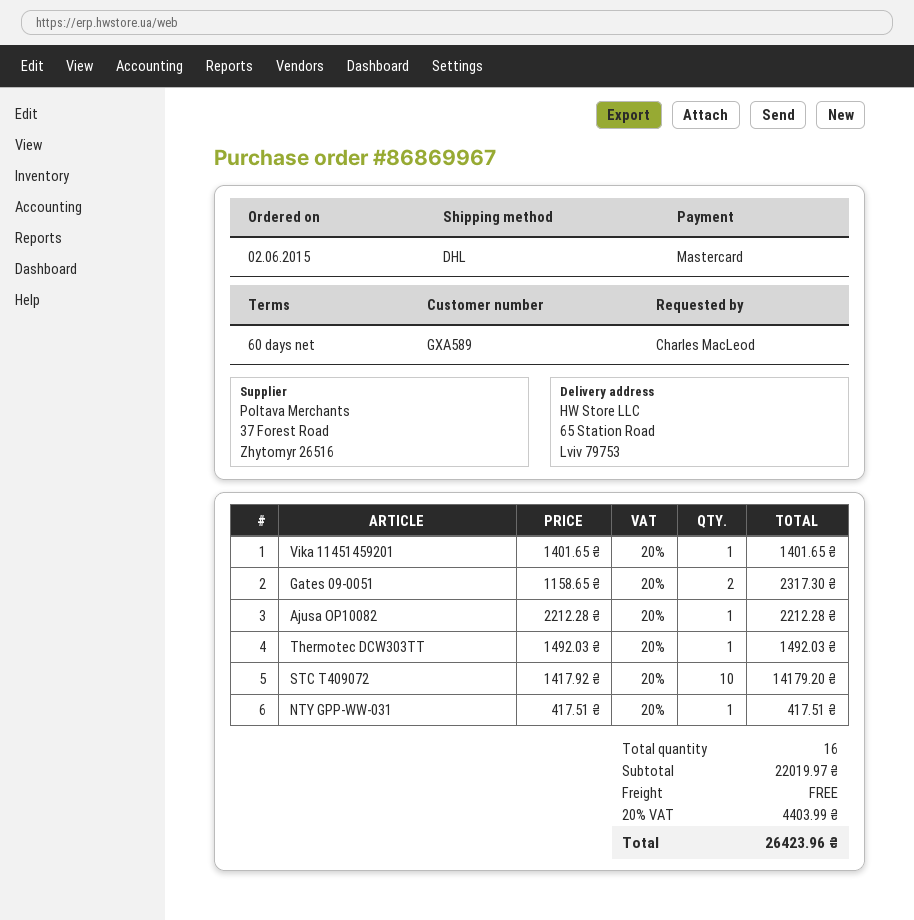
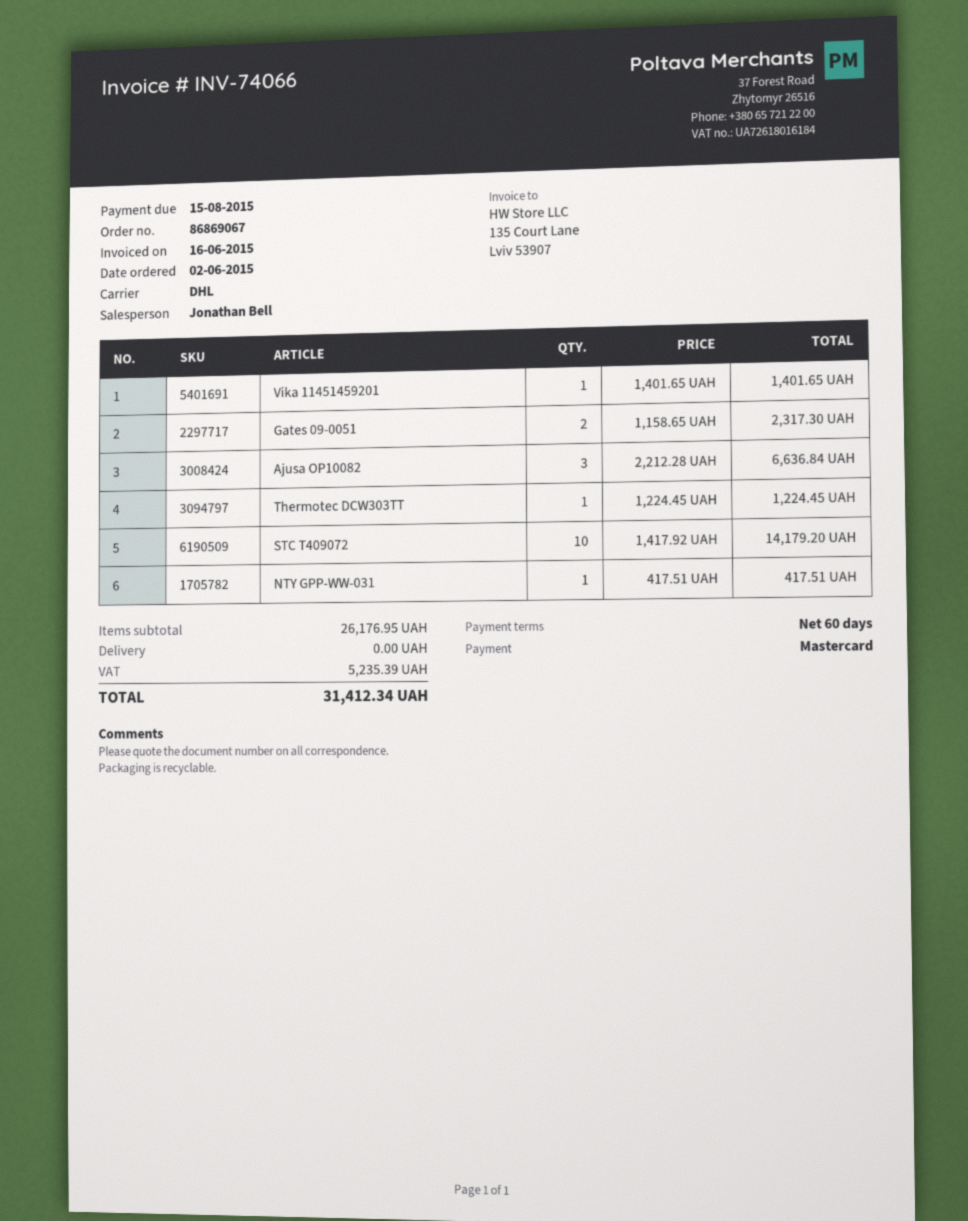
order number: 86869967 -> 86869067
Ajusa OP10082: 1 x 2212.28 = 2212.28 -> 3 x 2212.28 = 6636.84
Thermotec DCW303TT: 1 x 1492.03 = 1492.03 -> 1 x 1224.45 = 1224.45
subtotal: 22019.97 -> 26176.95
tax: 4403.99 -> 5235.39
total: 26423.96 -> 31412.34

